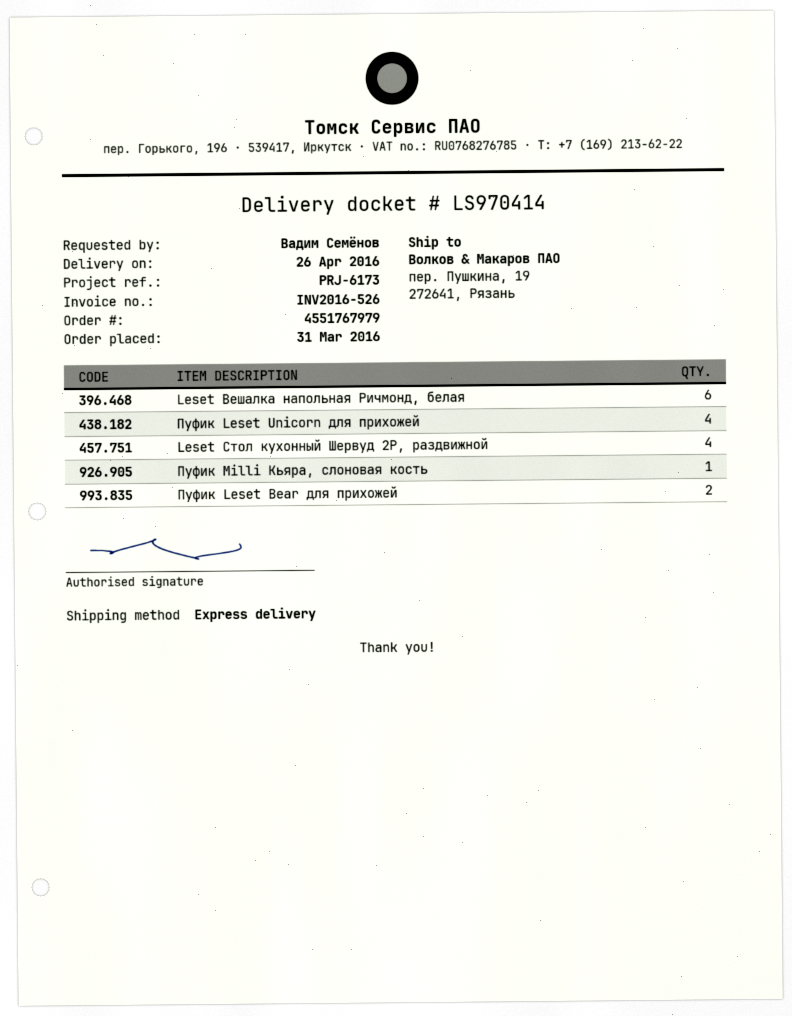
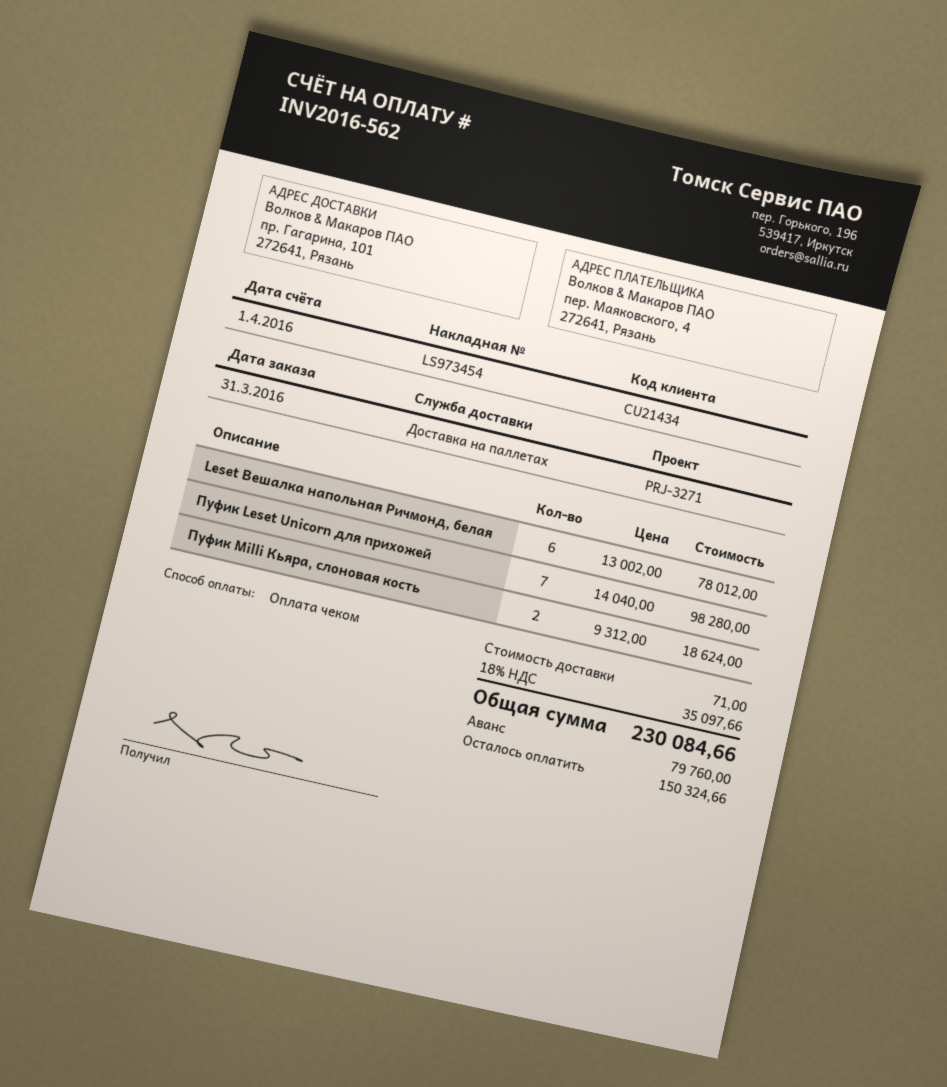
delivery note number: LS970414 -> LS973454
invoice number: INV2016-526 -> INV2016-562
reference: PRJ-6173 -> PRJ-3271
shipping method: express -> pallet freight
ship to: пер. Пушкина, 19, 272641, Рязань -> пр. Гагарина, 101, 272641, Рязань
Пуфик Leset Unicorn для прихожей: 4 -> 7
Leset Стол кухонный Шервуд 2Р, раздвижной: 4 -> none
Пуфик Milli Кьяра, слоновая кость: 1 -> 2
Пуфик Leset Bear для прихожей: 2 -> none

